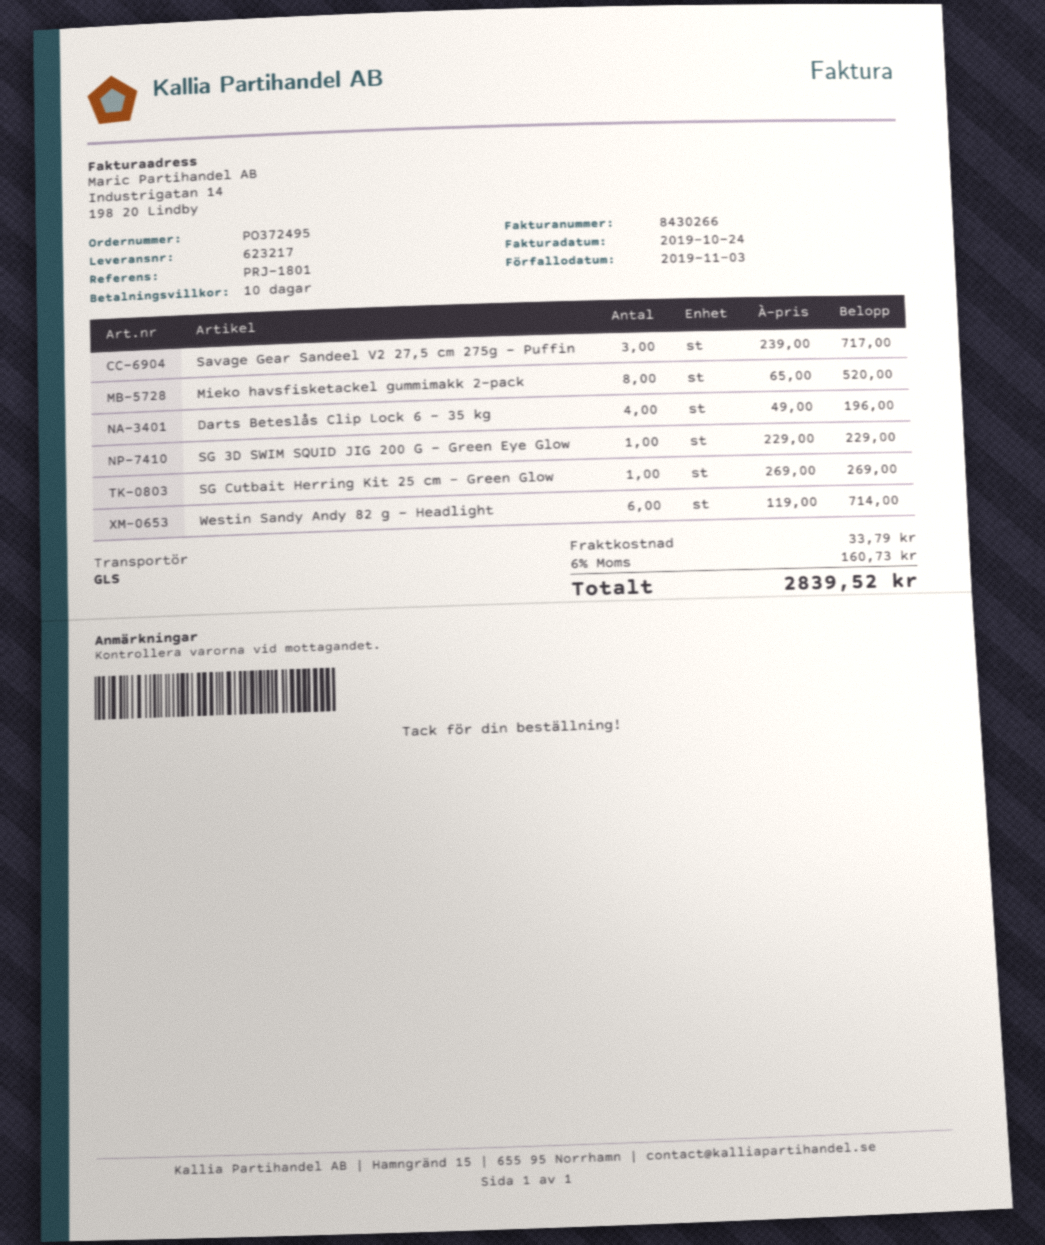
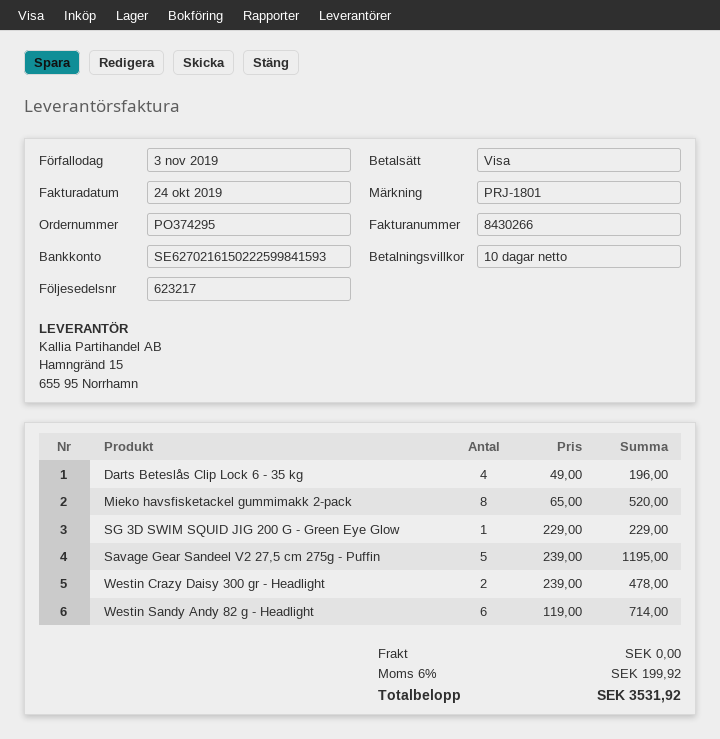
order number: PO372495 -> PO374295
Savage Gear Sandeel V2 27,5 cm 275g - Puffin: 3 x 239.00 = 717.00 -> 5 x 239.00 = 1195.00
SG Cutbait Herring Kit 25 cm - Green Glow: 1 x 269.00 = 269.00 -> none
Westin Crazy Daisy 300 gr - Headlight: none -> 2 x 239.00 = 478.00
shipping: 33.79 -> 0.00
tax: 6% = 160.73 -> 6% = 199.92
total: 2839.52 -> 3531.92

